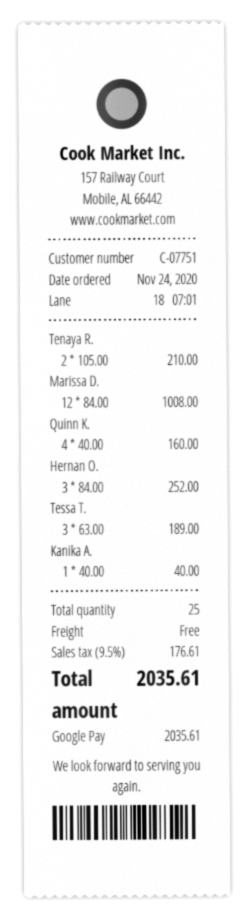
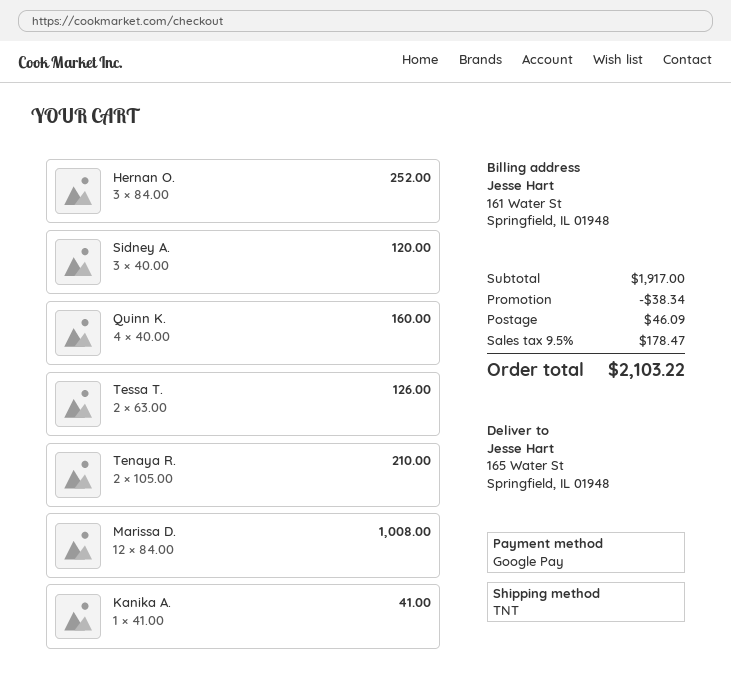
Tessa T.: 3 x 63.00 = 189.00 -> 2 x 63.00 = 126.00
Kanika A.: 1 x 40.00 = 40.00 -> 1 x 41.00 = 41.00
Sidney A.: none -> 3 x 40.00 = 120.00
discount: none -> 38.34
shipping: 0.00 -> 46.09
tax: 9.5% = 176.61 -> 9.5% = 178.47
total: 2035.61 -> 2103.22

